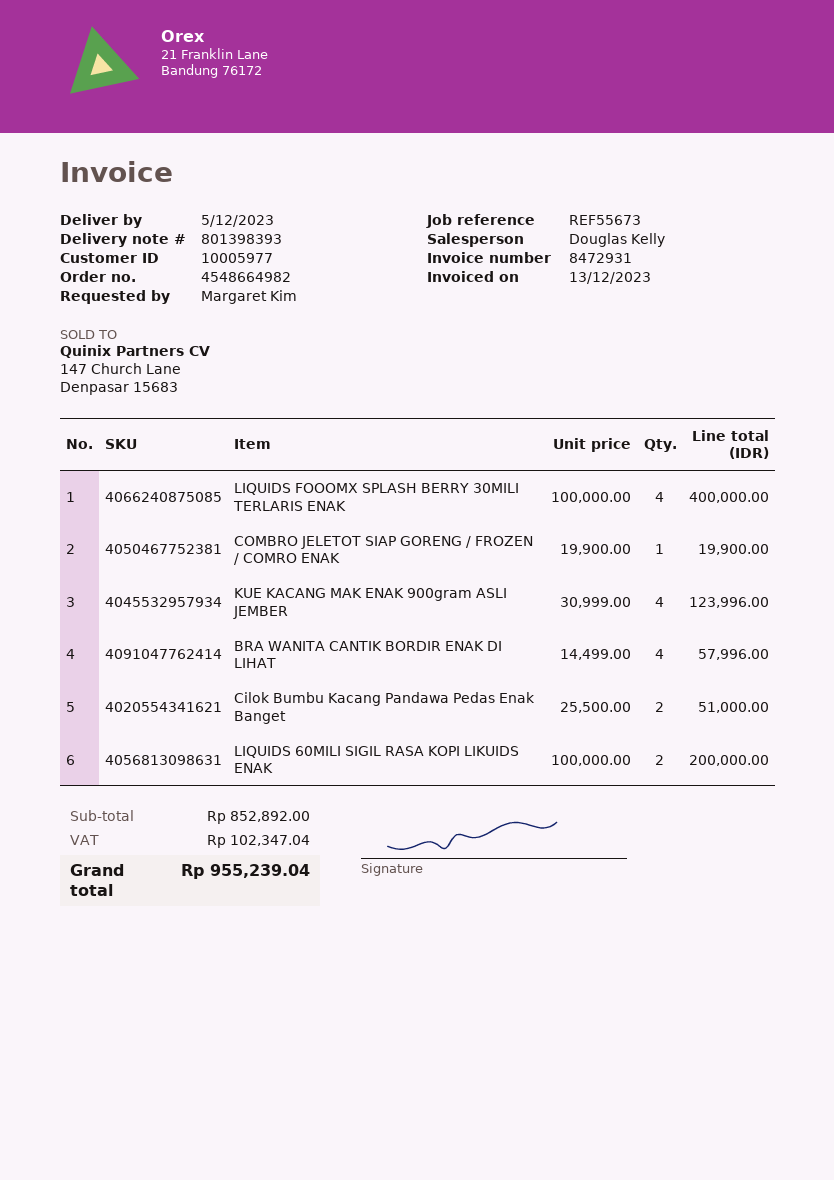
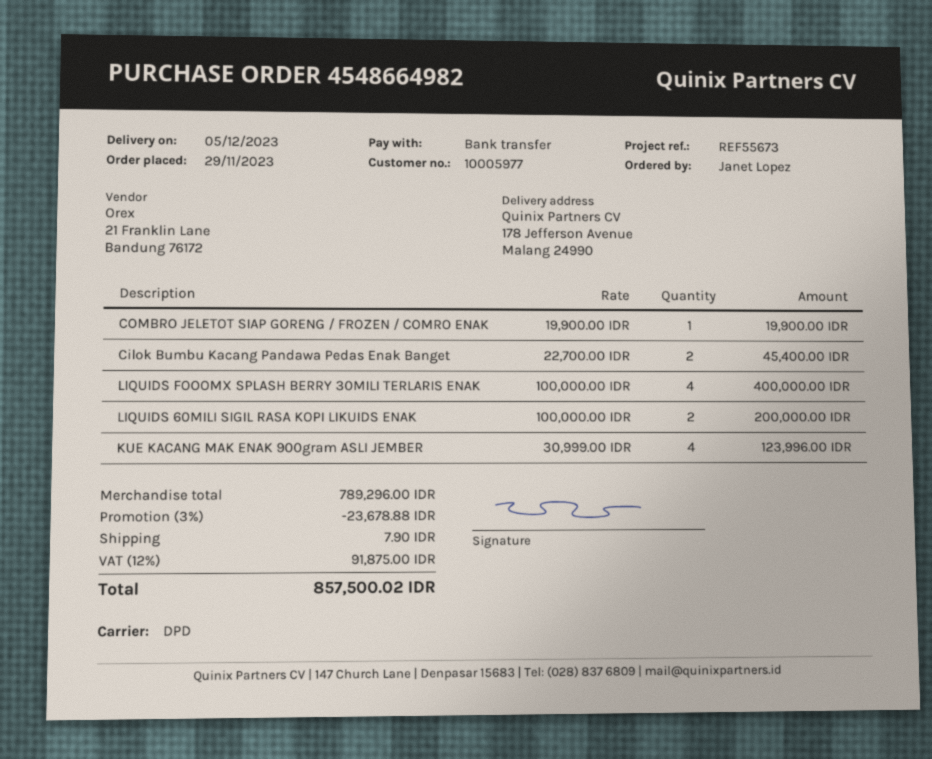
ordered by: Margaret Kim -> Janet Lopez
BRA WANITA CANTIK BORDIR ENAK DI LIHAT: 4 x 14499.00 = 57996.00 -> none
Cilok Bumbu Kacang Pandawa Pedas Enak Banget: 2 x 25500.00 = 51000.00 -> 2 x 22700.00 = 45400.00
subtotal: 852892.00 -> 789296.00
discount: none -> 3% = 23678.88
shipping: none -> 7.90
tax: 102347.04 -> 91875.00
total: 955239.04 -> 857500.02

